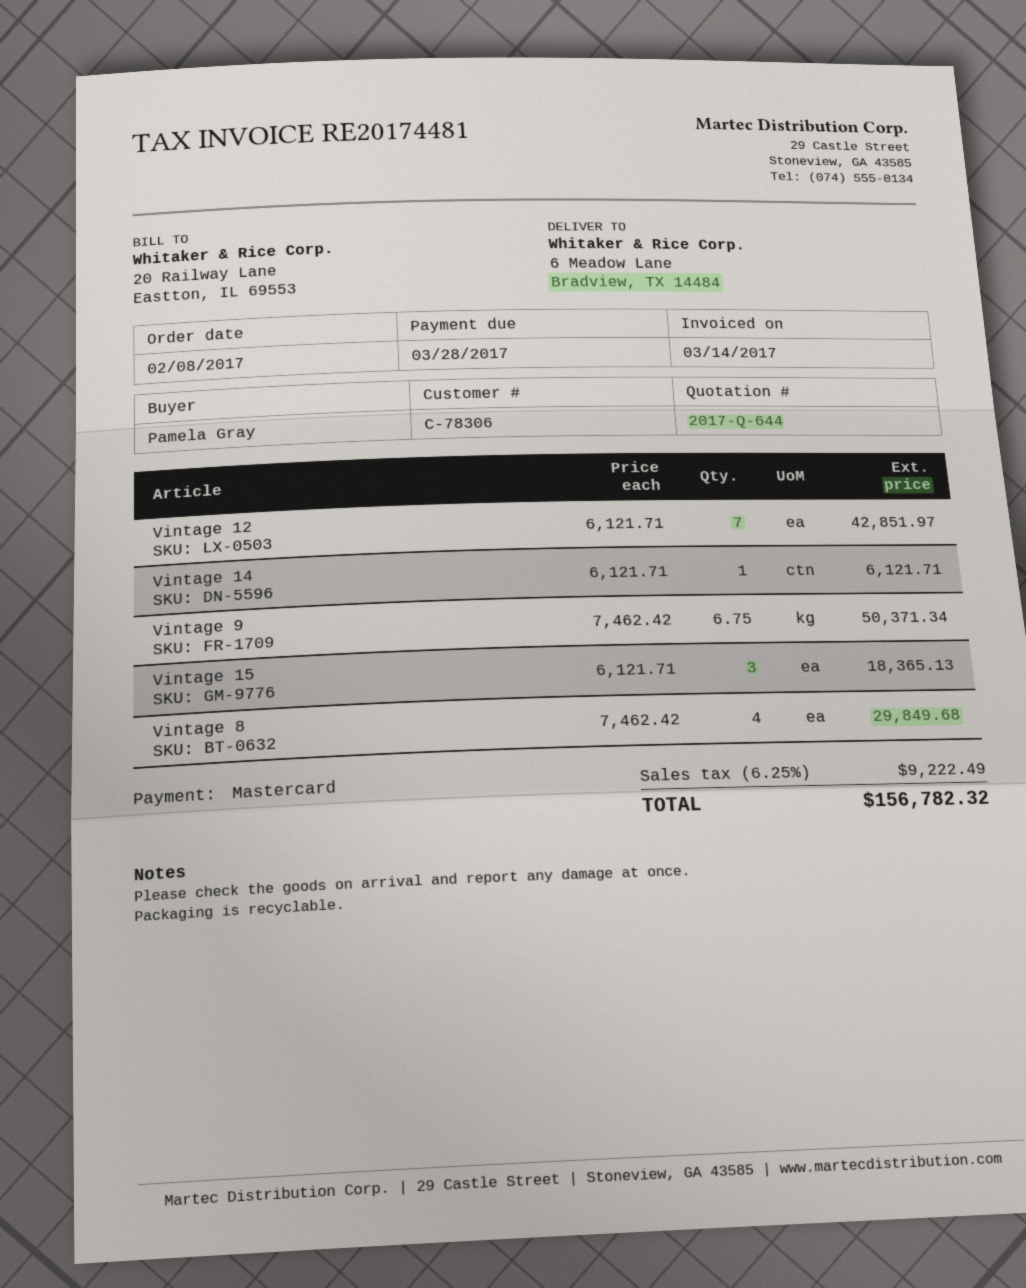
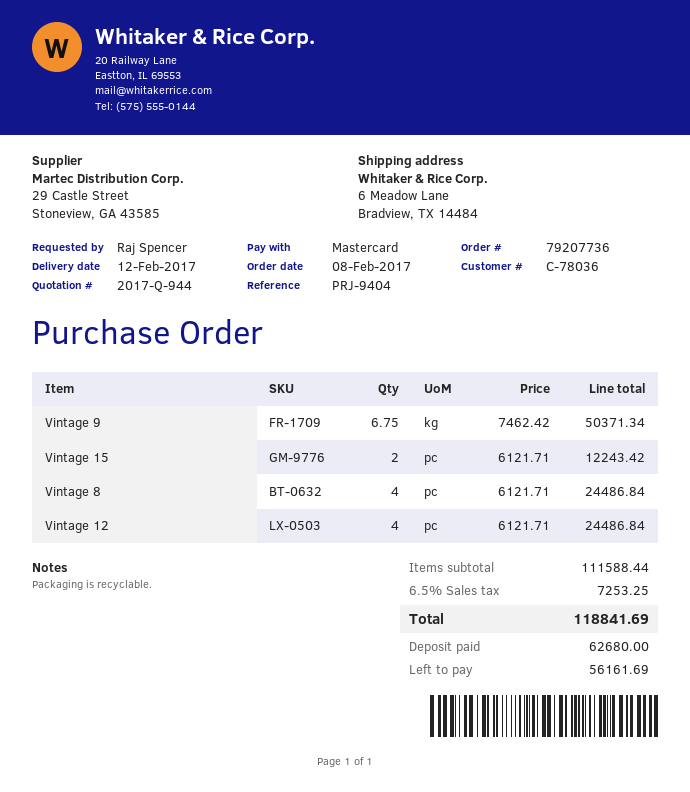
quote number: 2017-Q-644 -> 2017-Q-944
customer number: C-78306 -> C-78036
ordered by: Pamela Gray -> Raj Spencer
Vintage 12: 7 x 6121.71 = 42851.97 -> 4 x 6121.71 = 24486.84
Vintage 14: 1 x 6121.71 = 6121.71 -> none
Vintage 15: 3 x 6121.71 = 18365.13 -> 2 x 6121.71 = 12243.42
Vintage 8: 4 x 7462.42 = 29849.68 -> 4 x 6121.71 = 24486.84
tax: 6.25% = 9222.49 -> 6.5% = 7253.25
total: 156782.32 -> 118841.69

